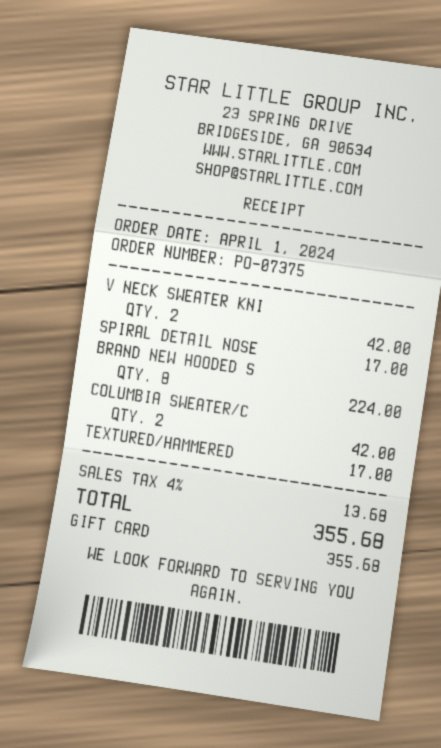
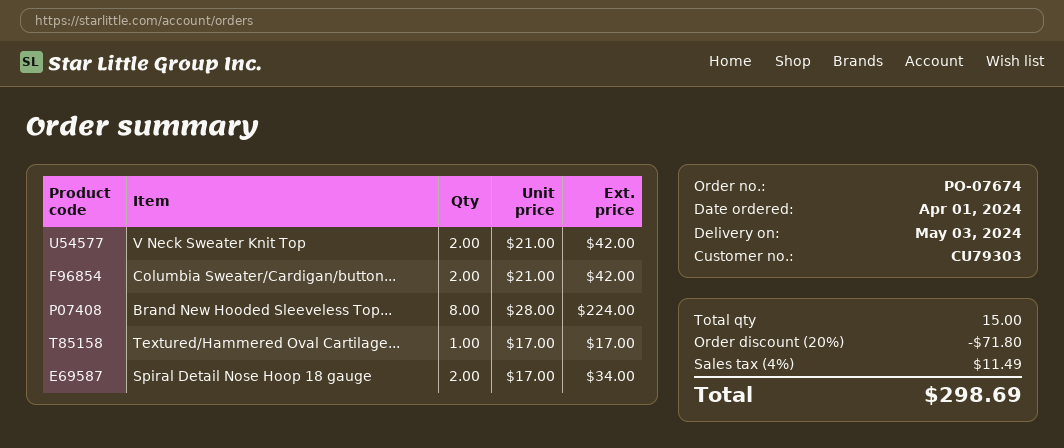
order number: PO-07375 -> PO-07674
SPIRAL DETAIL NOSE: 1 for 17.00 -> 2 for 34.00
discount: none -> 20% = 71.80
tax: 4% = 13.68 -> 4% = 11.49
total: 355.68 -> 298.69

